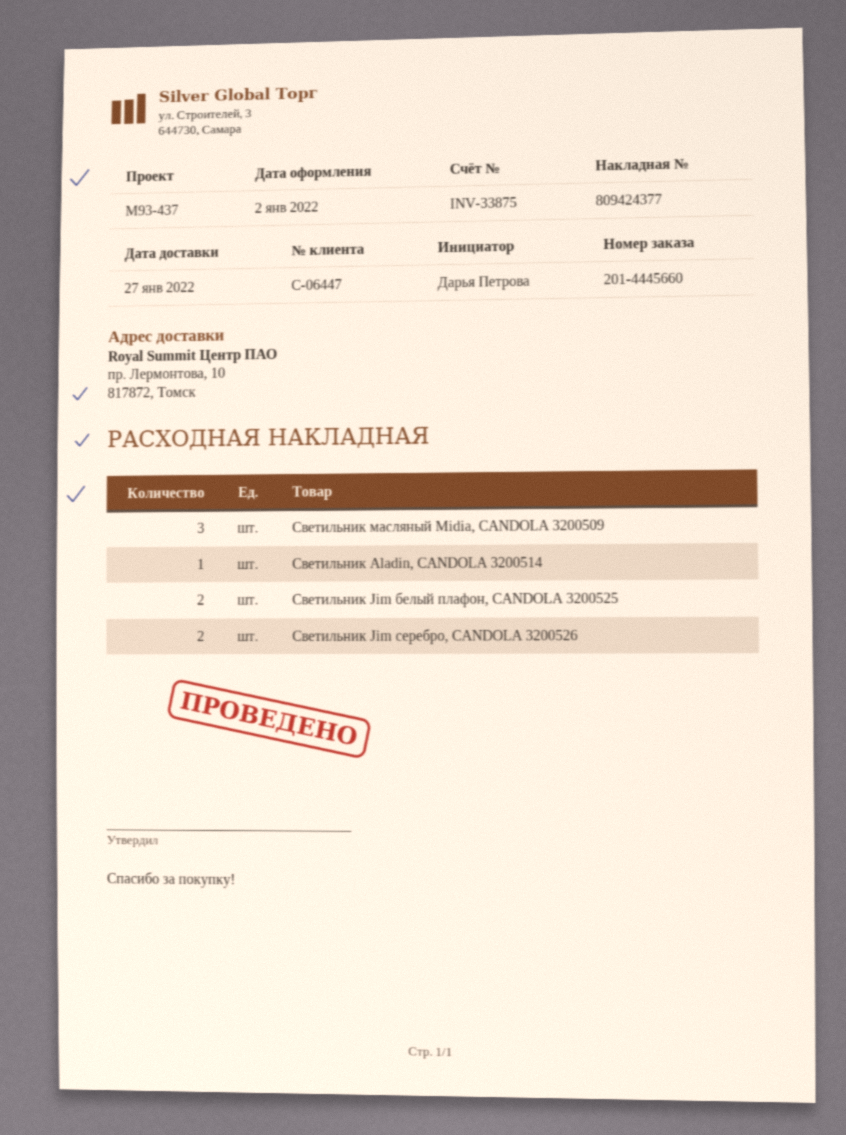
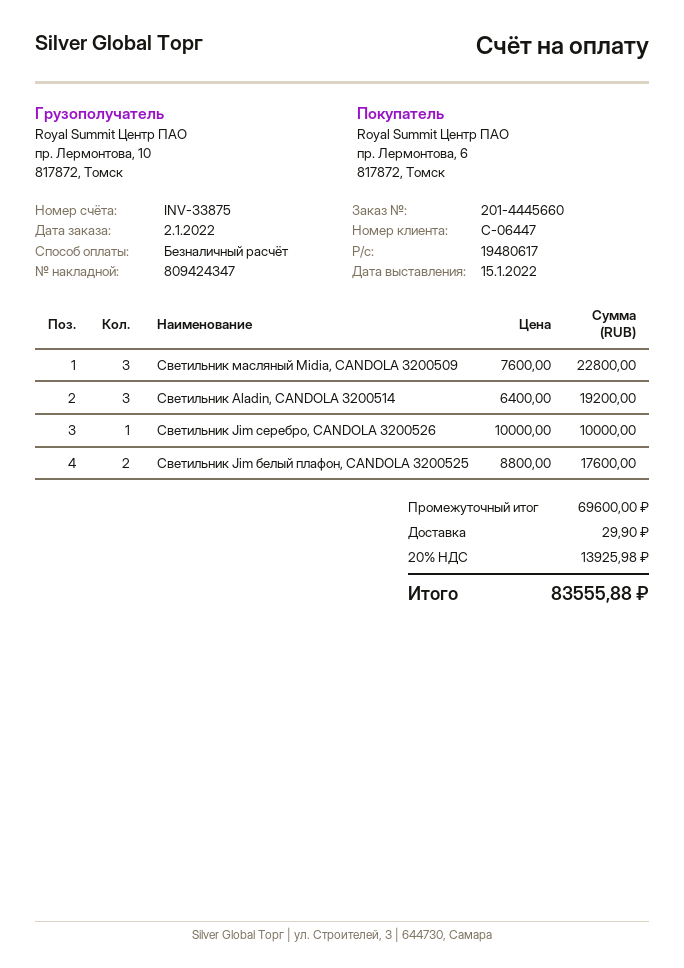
delivery note number: 809424377 -> 809424347
Светильник Aladin, CANDOLA 3200514: 1 -> 3
Светильник Jim серебро, CANDOLA 3200526: 2 -> 1

